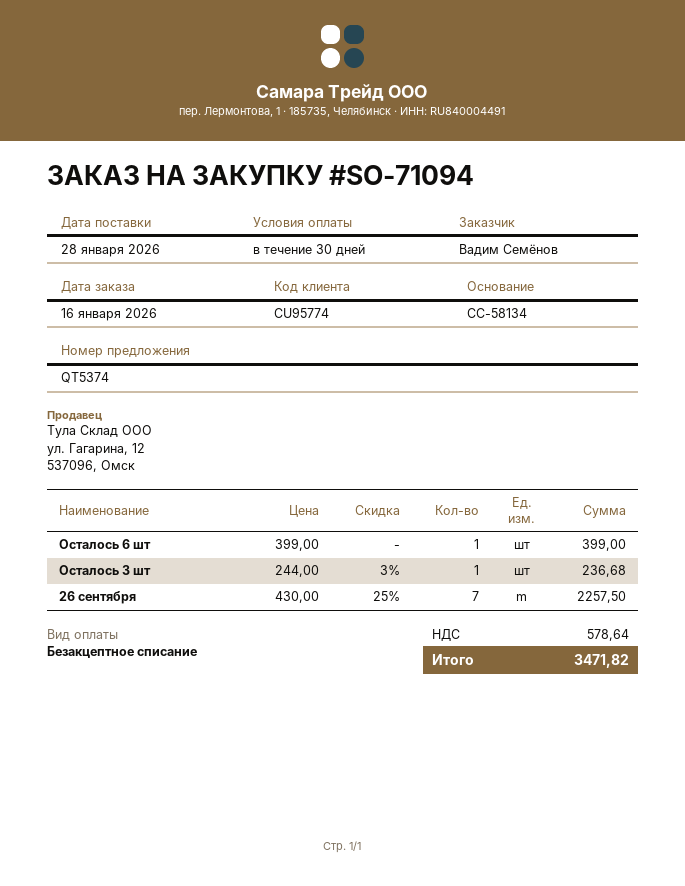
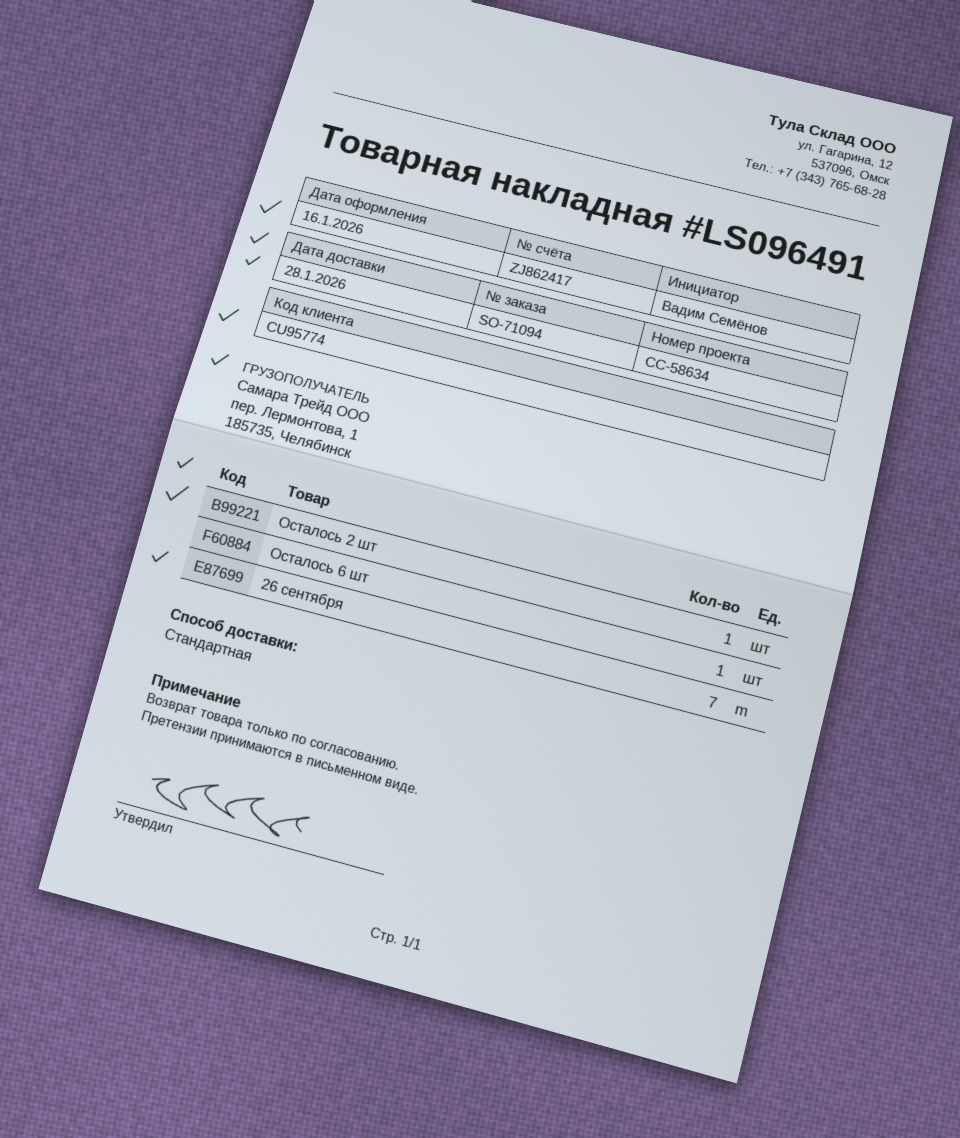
reference: CC-58134 -> CC-58634
Осталось 3 шт: 1 -> none
Осталось 2 шт: none -> 1

